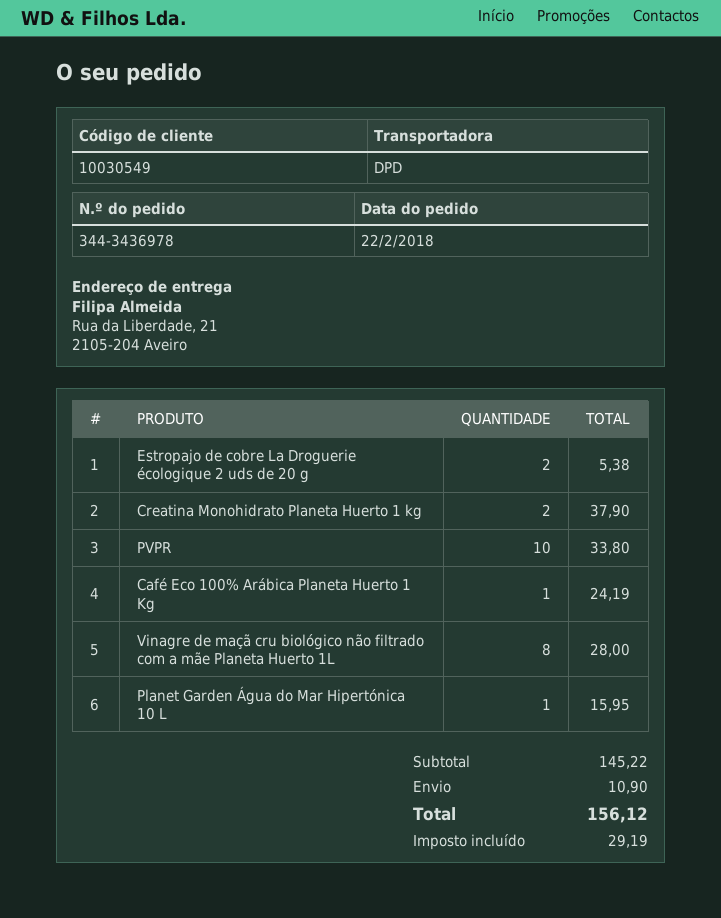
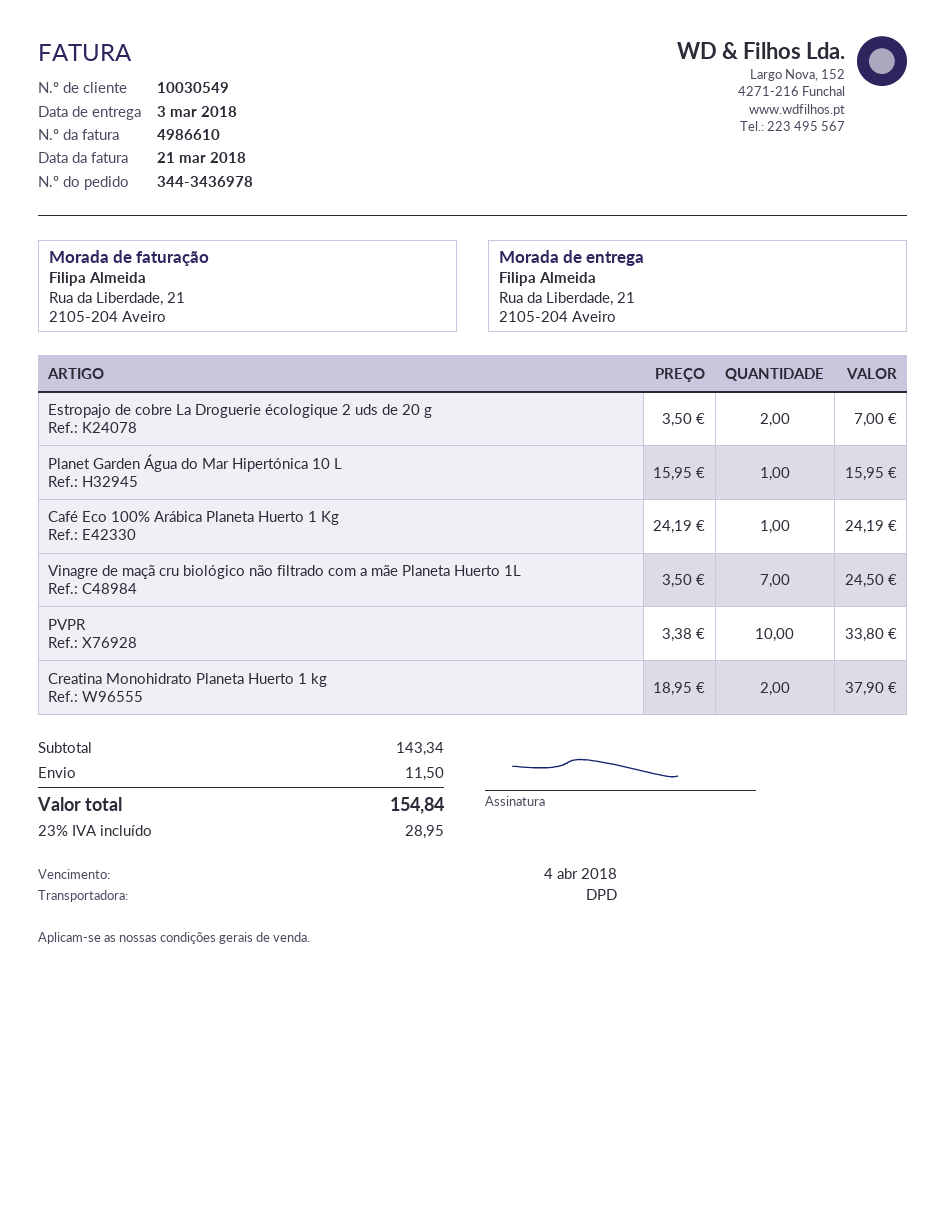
Estropajo de cobre La Droguerie écologique 2 uds de 20 g: 2 for 5.38 -> 2 for 7.00
Vinagre de maçã cru biológico não filtrado com a mãe Planeta Huerto 1L: 8 for 28.00 -> 7 for 24.50
subtotal: 145.22 -> 143.34
shipping: 10.90 -> 11.50
tax: 29.19 -> 28.95
total: 156.12 -> 154.84

